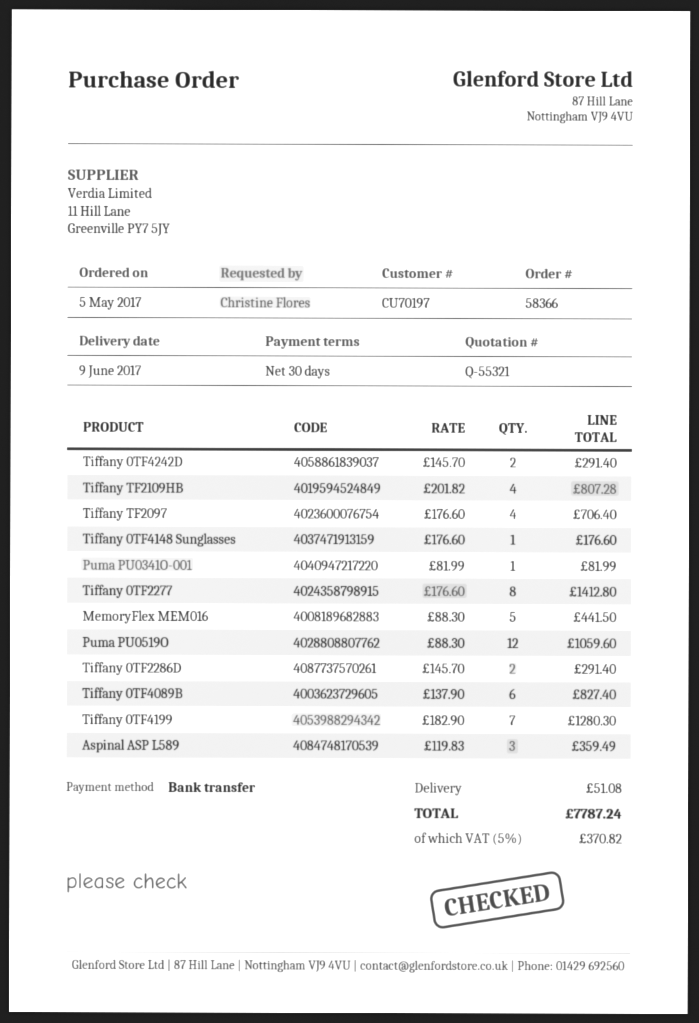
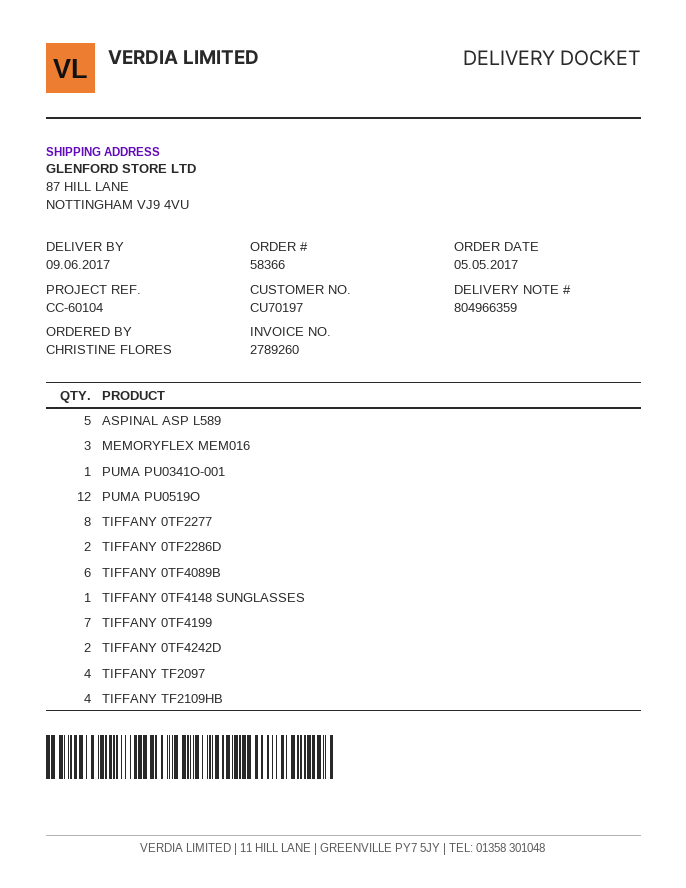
MemoryFlex MEM016: 5 -> 3
Aspinal ASP L589: 3 -> 5

